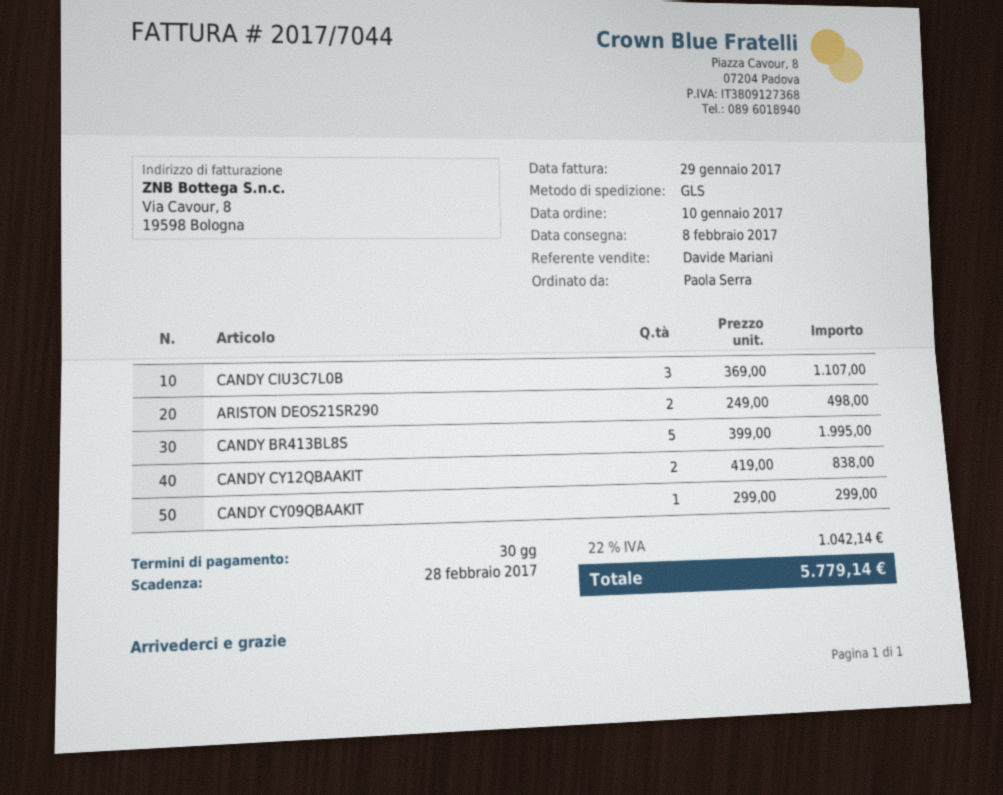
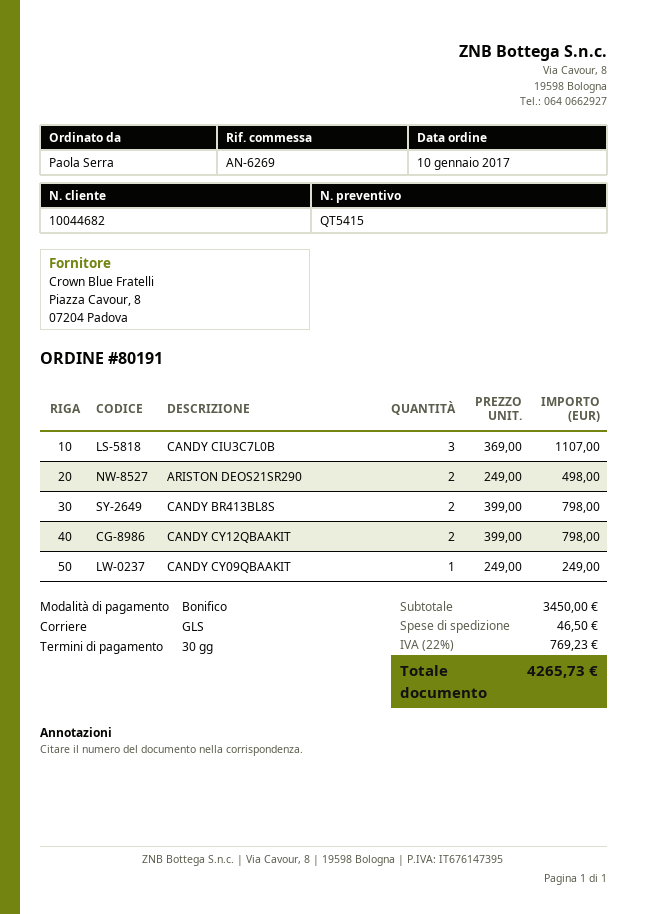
CANDY BR413BL8S: 5 x 399.00 = 1995.00 -> 2 x 399.00 = 798.00
CANDY CY12QBAAKIT: 2 x 419.00 = 838.00 -> 2 x 399.00 = 798.00
CANDY CY09QBAAKIT: 1 x 299.00 = 299.00 -> 1 x 249.00 = 249.00
shipping: none -> 46.50
tax: 22% = 1042.14 -> 22% = 769.23
total: 5779.14 -> 4265.73

